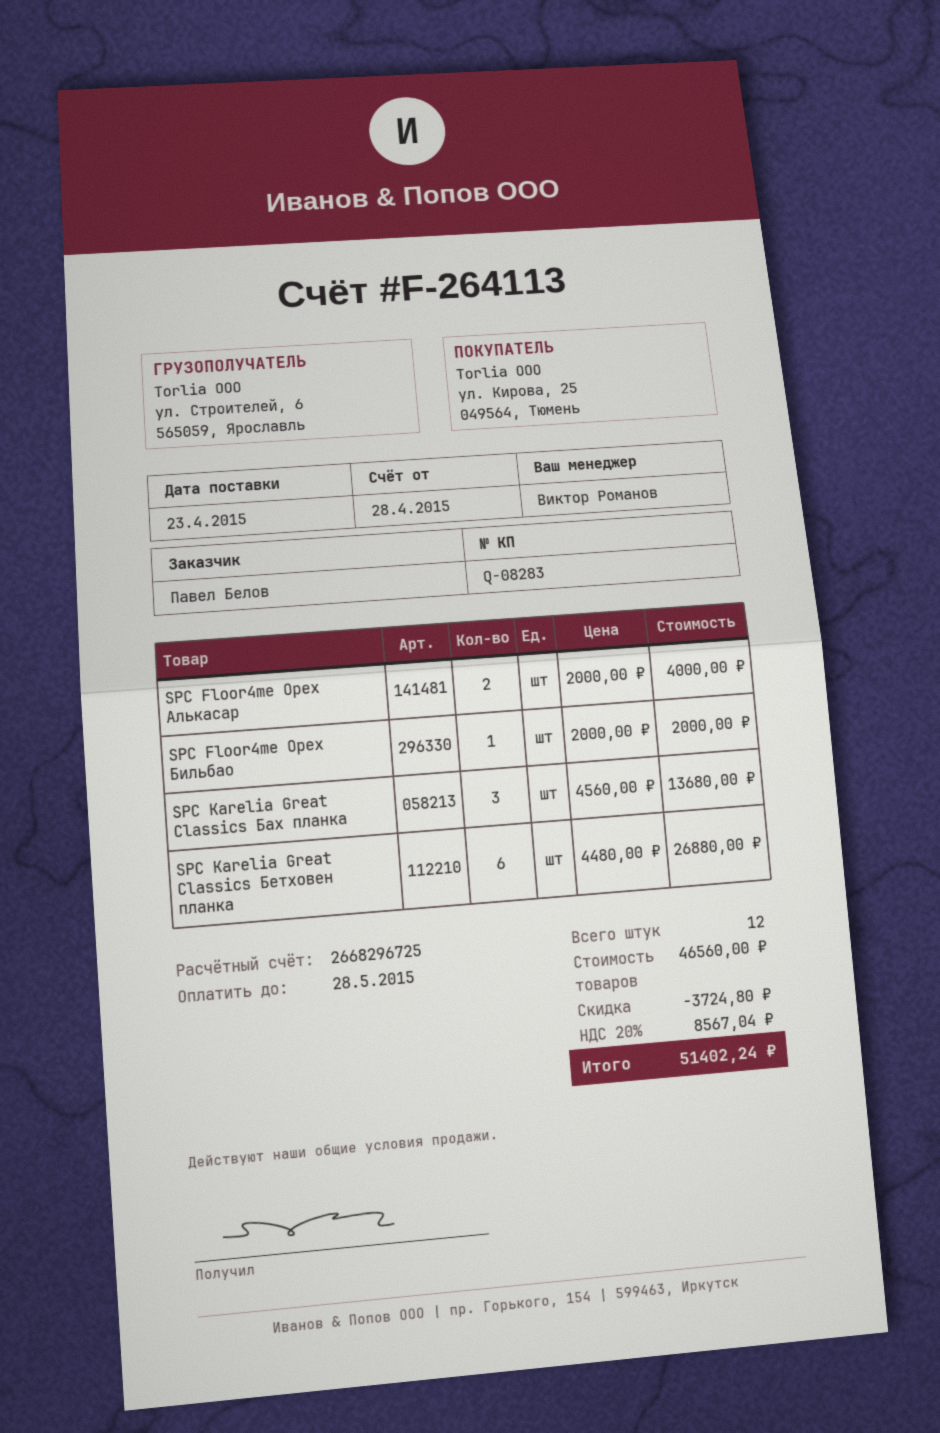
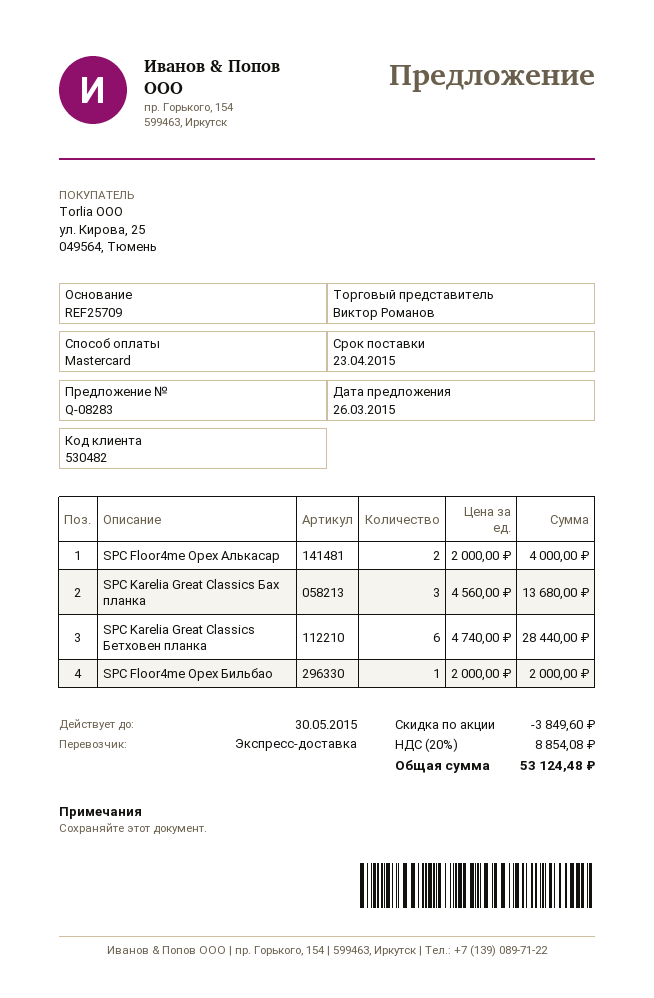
SPC Karelia Great Classics Бетховен планка: 6 x 4480.00 = 26880.00 -> 6 x 4740.00 = 28440.00
discount: 3724.80 -> 3849.60
tax: 20% = 8567.04 -> 20% = 8854.08
total: 51402.24 -> 53124.48

